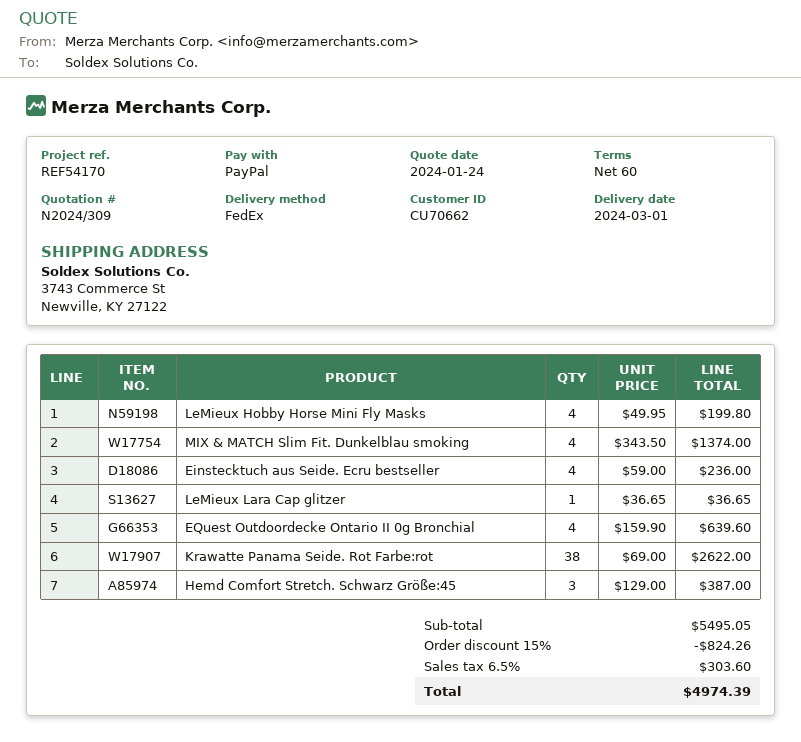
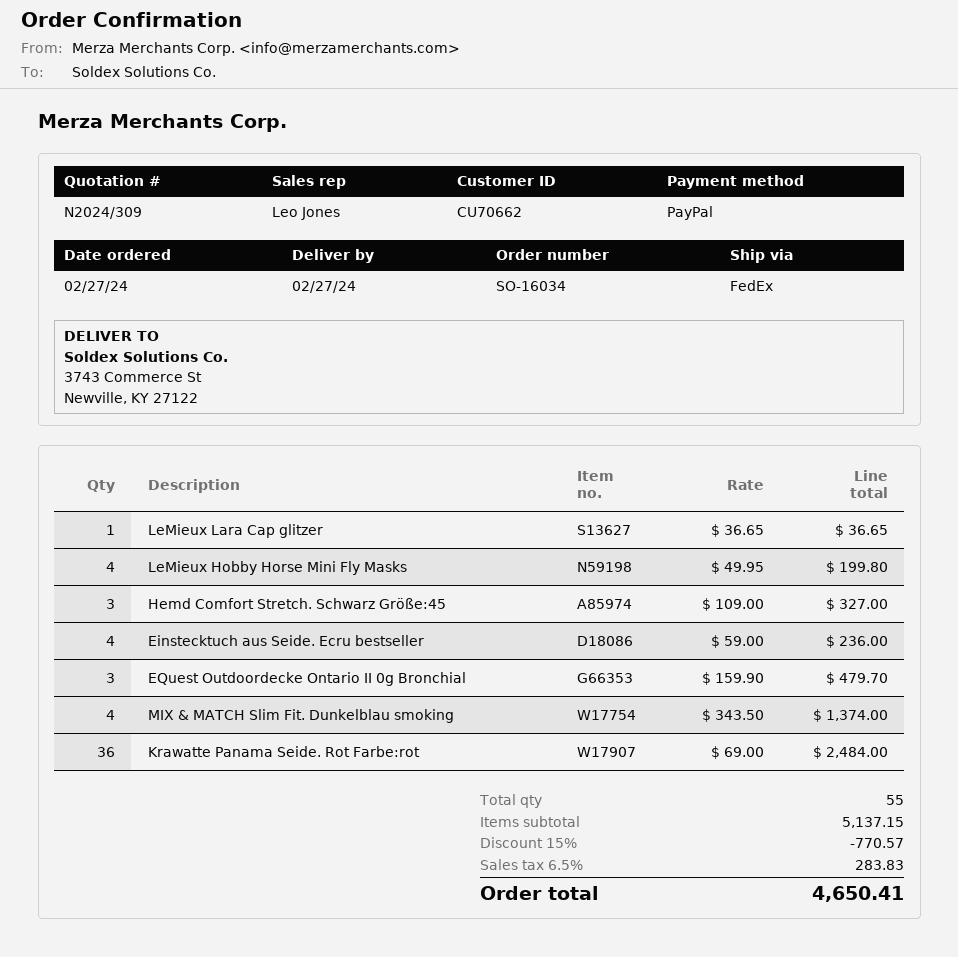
delivery date: 2024-03-01 -> 2024-02-27
EQuest Outdoordecke Ontario II 0g Bronchial: 4 x 159.90 = 639.60 -> 3 x 159.90 = 479.70
Krawatte Panama Seide. Rot Farbe:rot: 38 x 69.00 = 2622.00 -> 36 x 69.00 = 2484.00
Hemd Comfort Stretch. Schwarz Größe:45: 3 x 129.00 = 387.00 -> 3 x 109.00 = 327.00
subtotal: 5495.05 -> 5137.15
discount: 15% = 824.26 -> 15% = 770.57
tax: 6.5% = 303.60 -> 6.5% = 283.83
total: 4974.39 -> 4650.41

